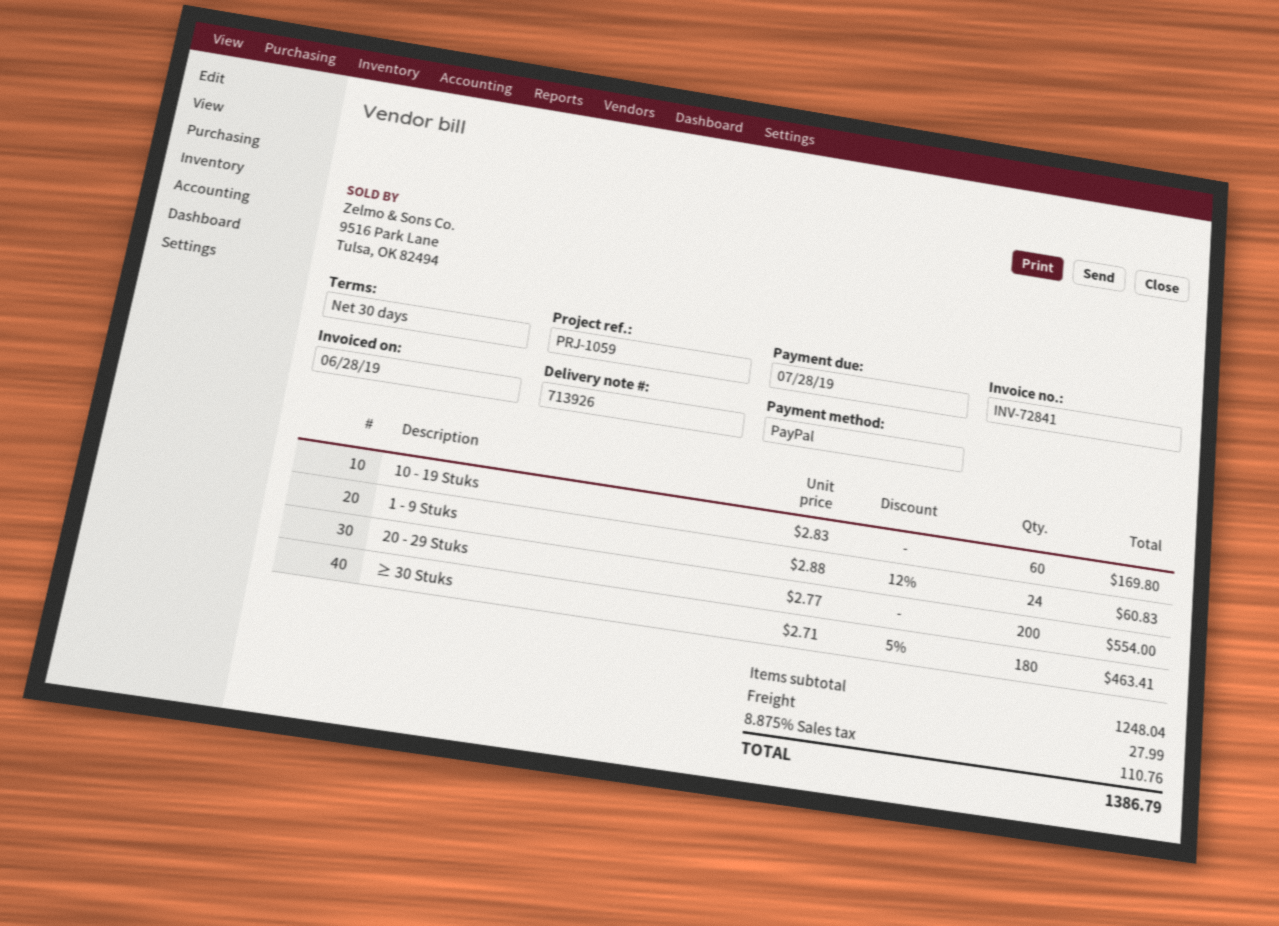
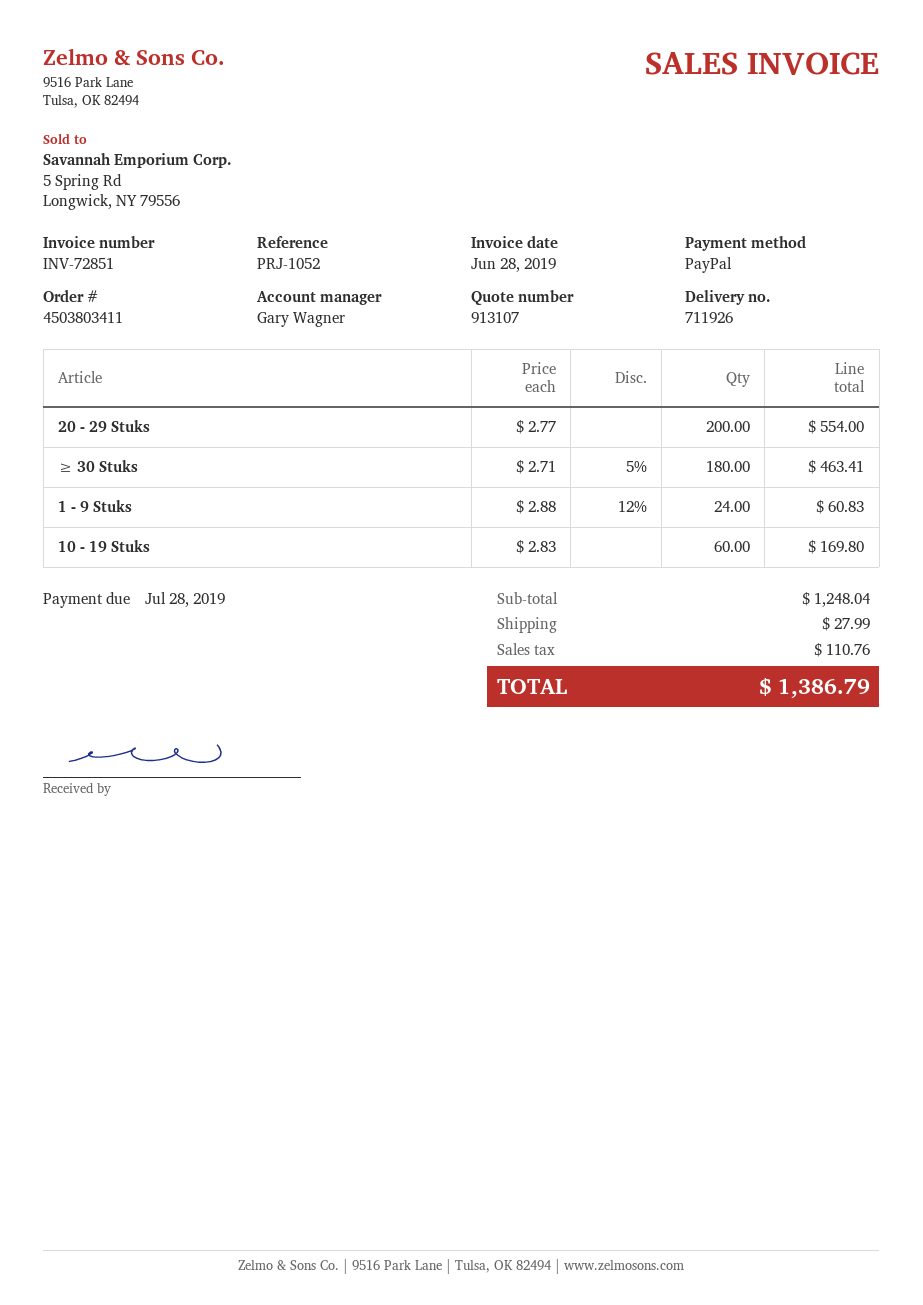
delivery note number: 713926 -> 711926
invoice number: INV-72841 -> INV-72851
reference: PRJ-1059 -> PRJ-1052

